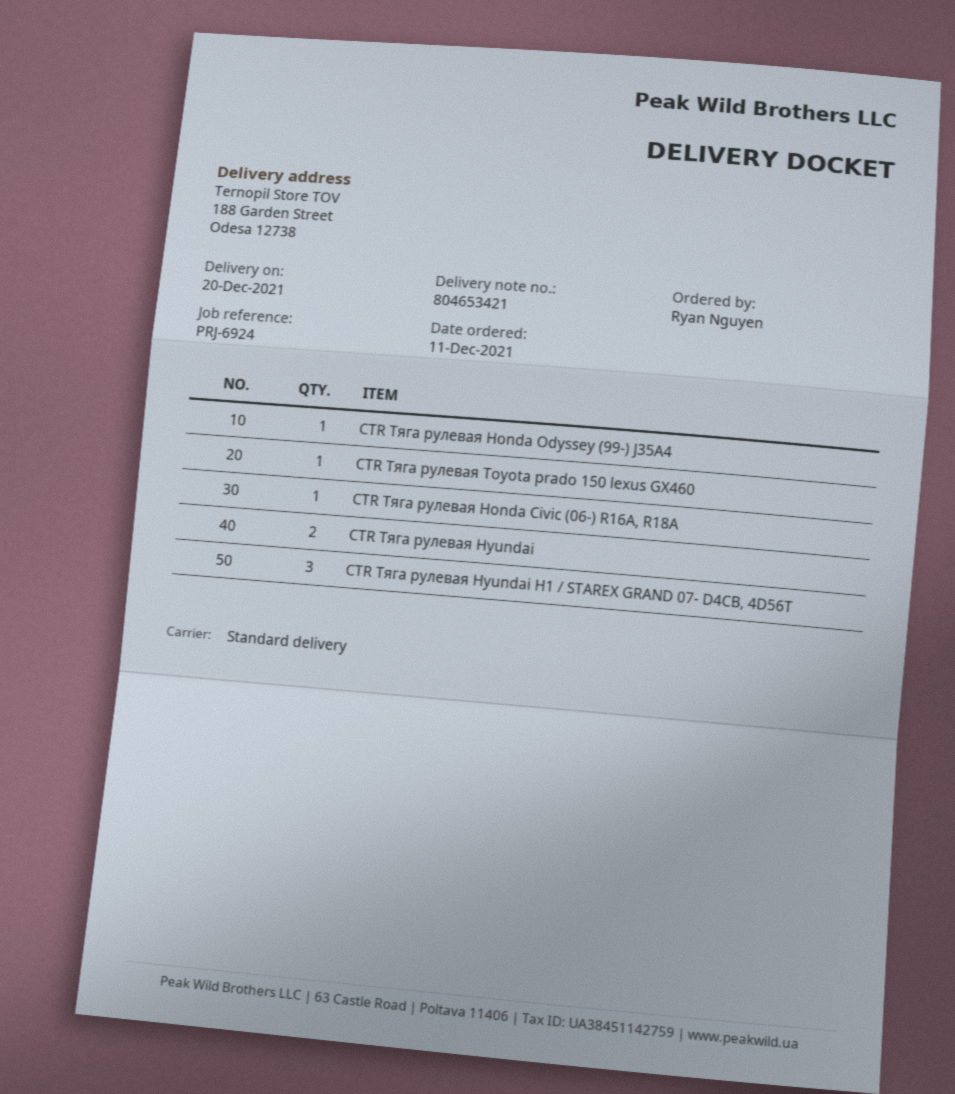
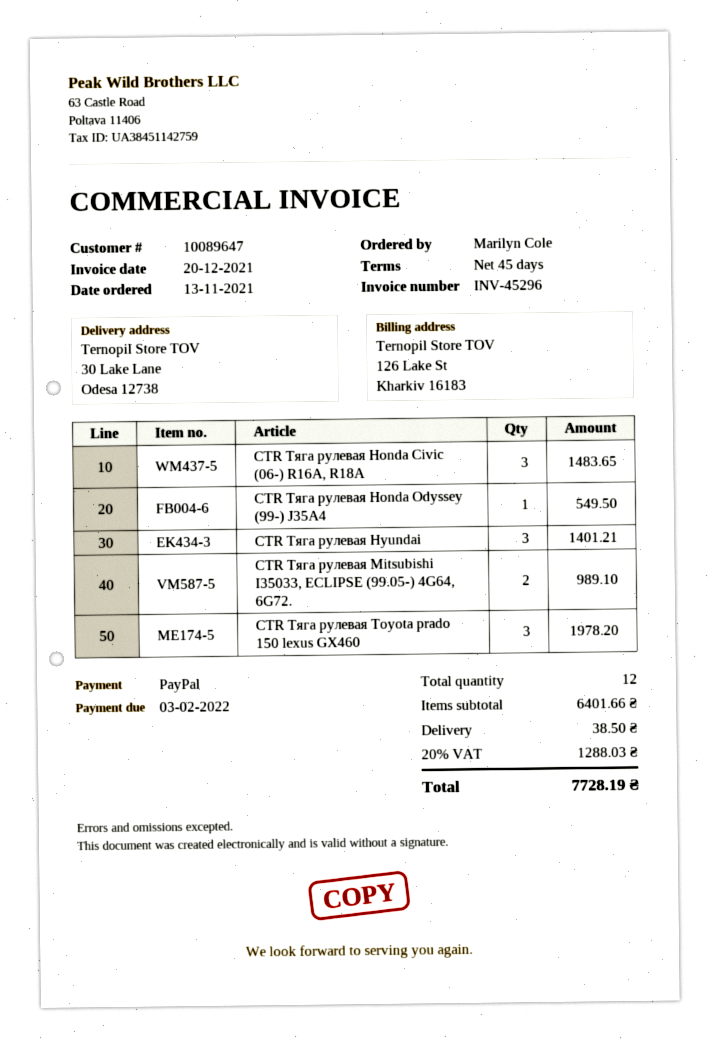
order date: 2021-12-11 -> 2021-11-13
ordered by: Ryan Nguyen -> Marilyn Cole
ship to: 188 Garden Street, Odesa 12738 -> 30 Lake Lane, Odesa 12738
CTR Тяга рулевая Toyota prado 150 lexus GX460: 1 -> 3
CTR Тяга рулевая Honda Civic (06-) R16A, R18A: 1 -> 3
CTR Тяга рулевая Hyundai: 2 -> 3
CTR Тяга рулевая Hyundai H1 / STAREX GRAND 07- D4CB, 4D56T: 3 -> none
CTR Тяга рулевая Mitsubishi I35033, ECLIPSE (99.05-) 4G64, 6G72.: none -> 2

